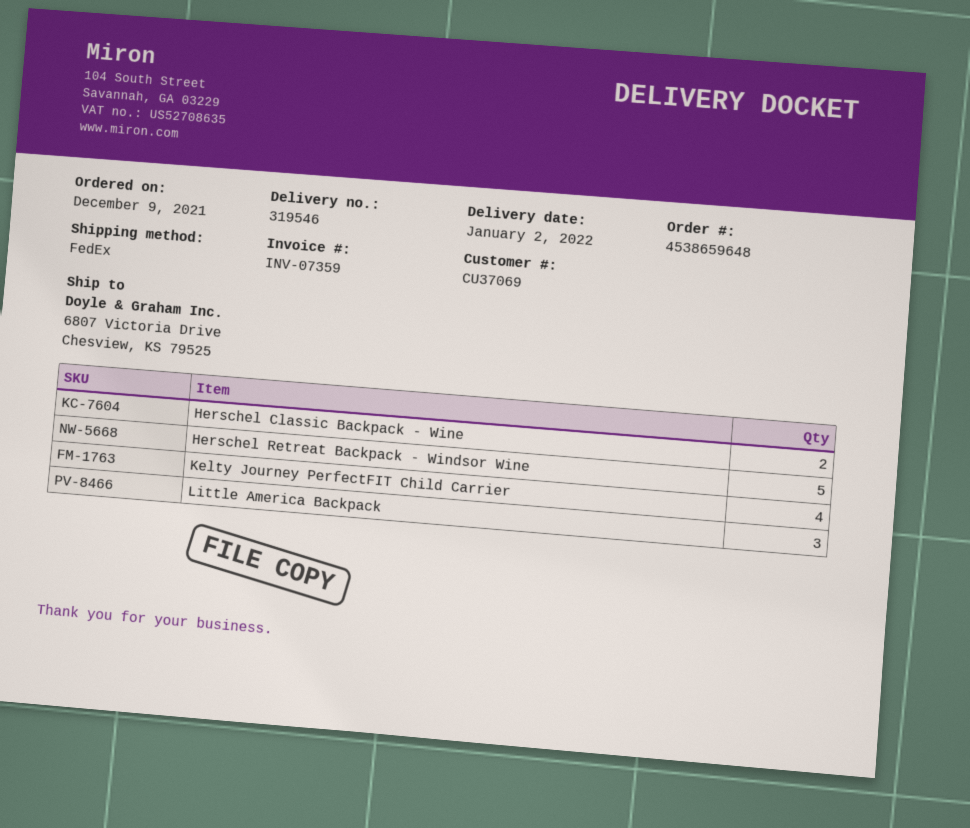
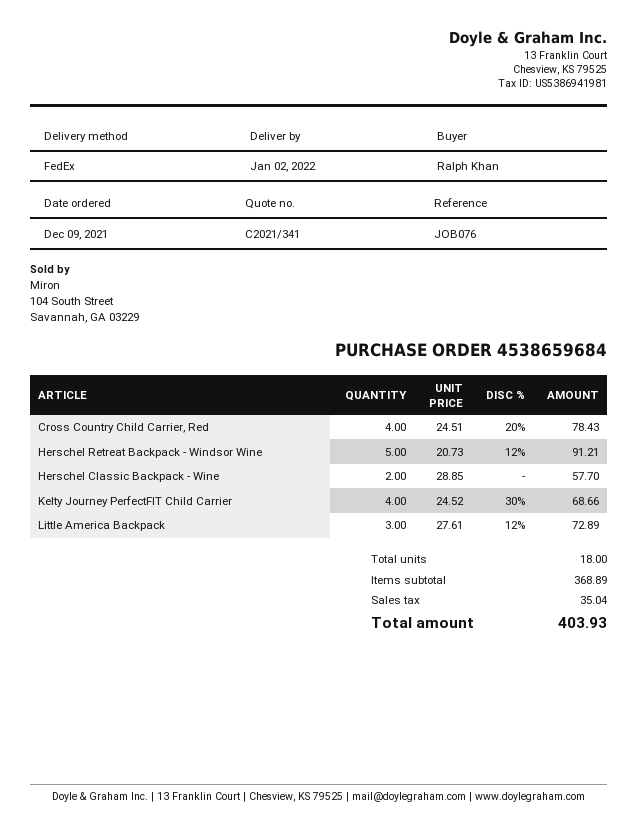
order number: 4538659648 -> 4538659684
Cross Country Child Carrier, Red: none -> 4

